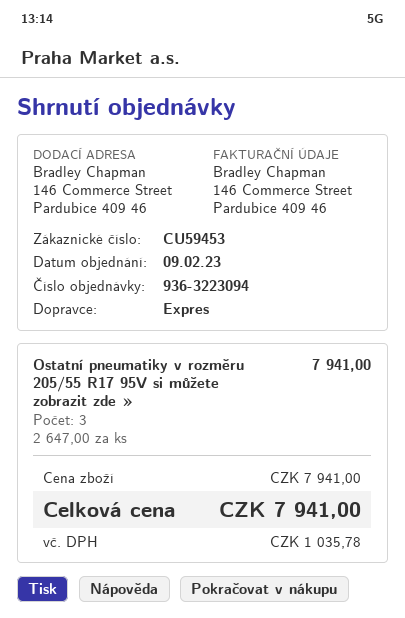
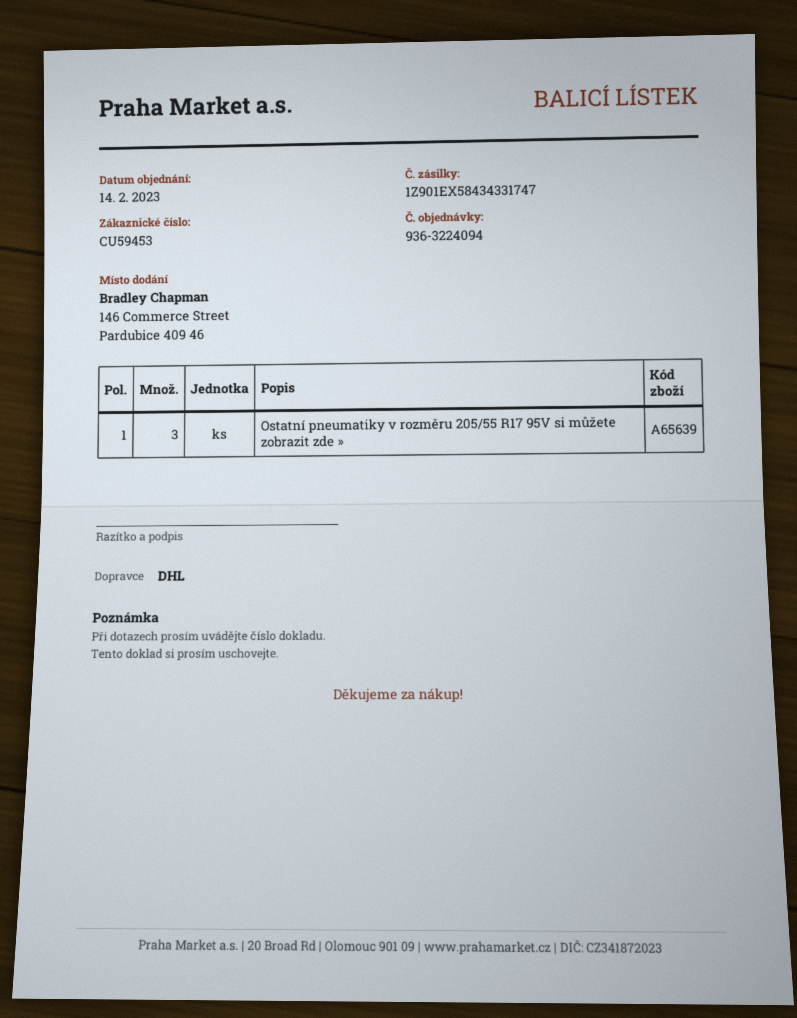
order number: 936-3223094 -> 936-3224094
order date: 2023-02-09 -> 2023-02-14
shipping method: express -> DHL

